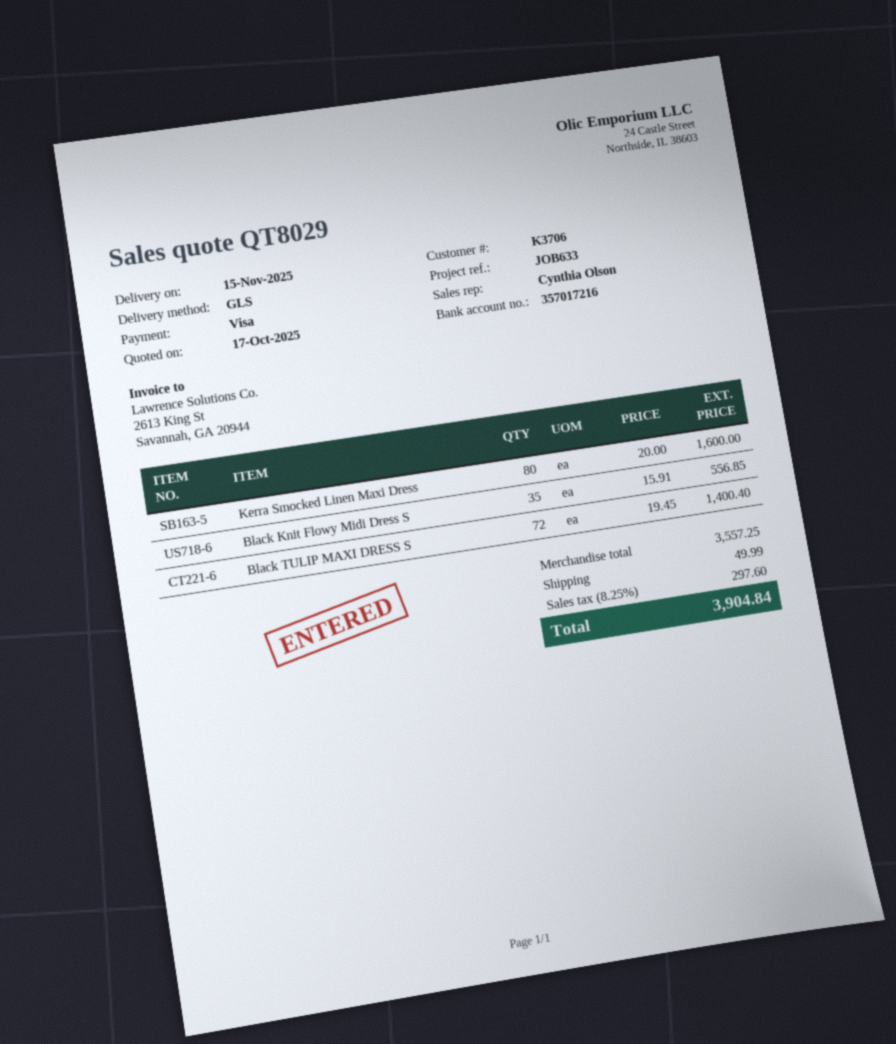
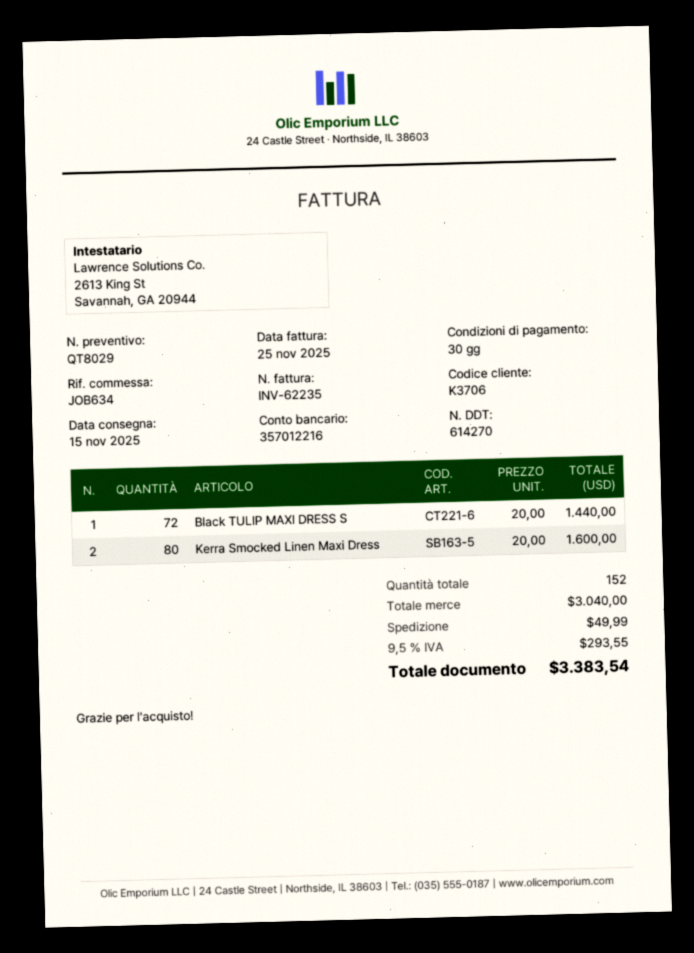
reference: JOB633 -> JOB634
bank account: 357017216 -> 357012216
Black Knit Flowy Midi Dress S: 35 x 15.91 = 556.85 -> none
Black TULIP MAXI DRESS S: 72 x 19.45 = 1400.40 -> 72 x 20.00 = 1440.00
subtotal: 3557.25 -> 3040.00
tax: 8.25% = 297.60 -> 9.5% = 293.55
total: 3904.84 -> 3383.54

